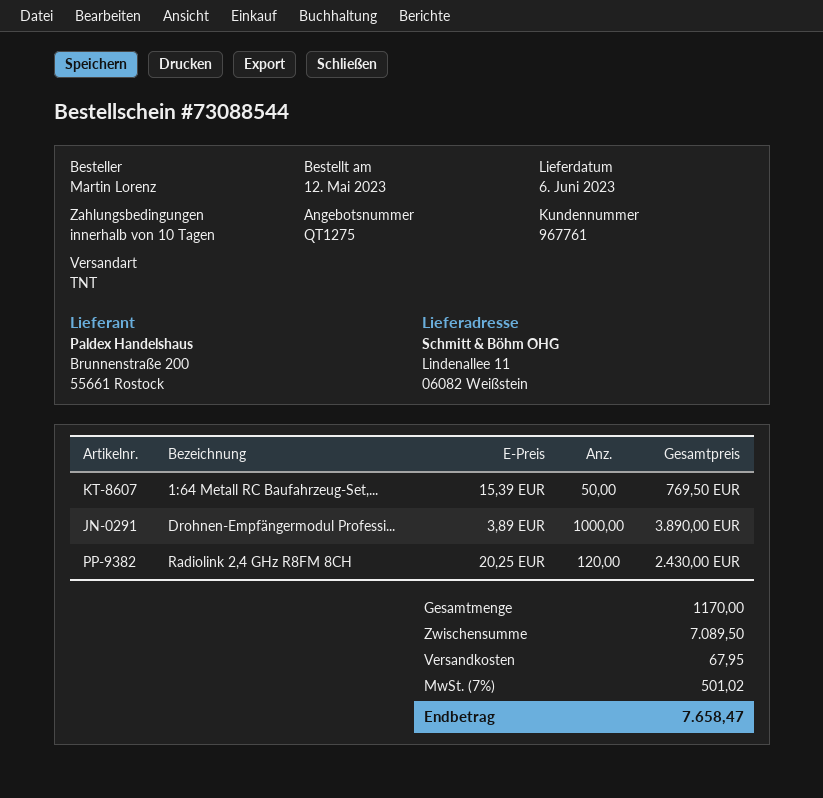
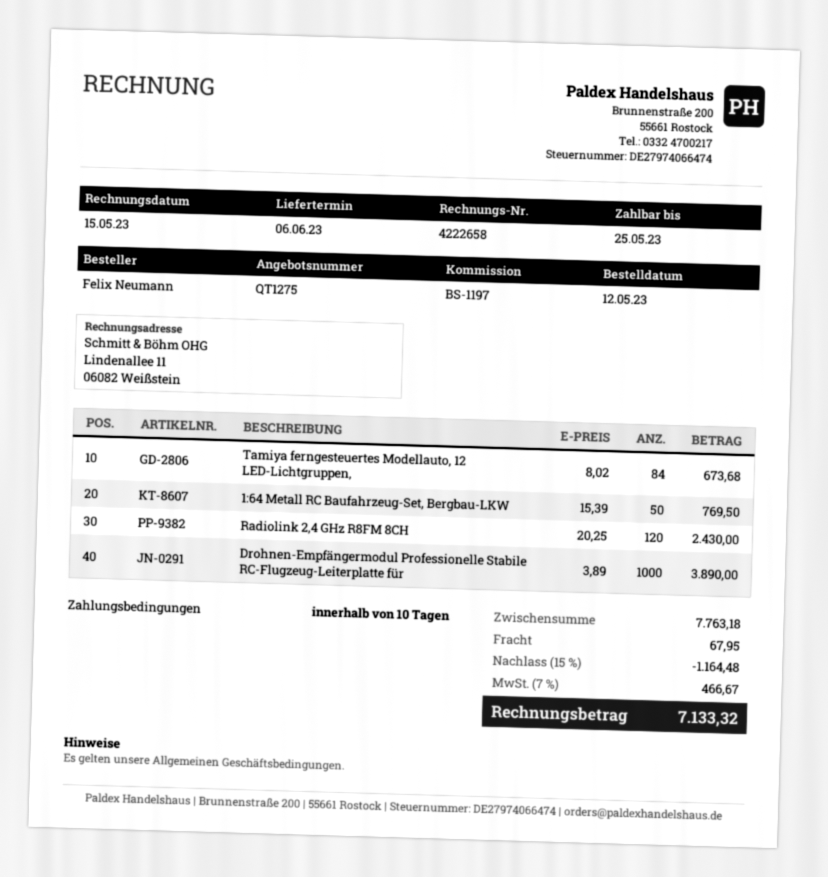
ordered by: Martin Lorenz -> Felix Neumann
Tamiya ferngesteuertes Modellauto, 12 LED-Lichtgruppen,: none -> 84 x 8.02 = 673.68
subtotal: 7089.50 -> 7763.18
discount: none -> 15% = 1164.48
tax: 7% = 501.02 -> 7% = 466.67
total: 7658.47 -> 7133.32

